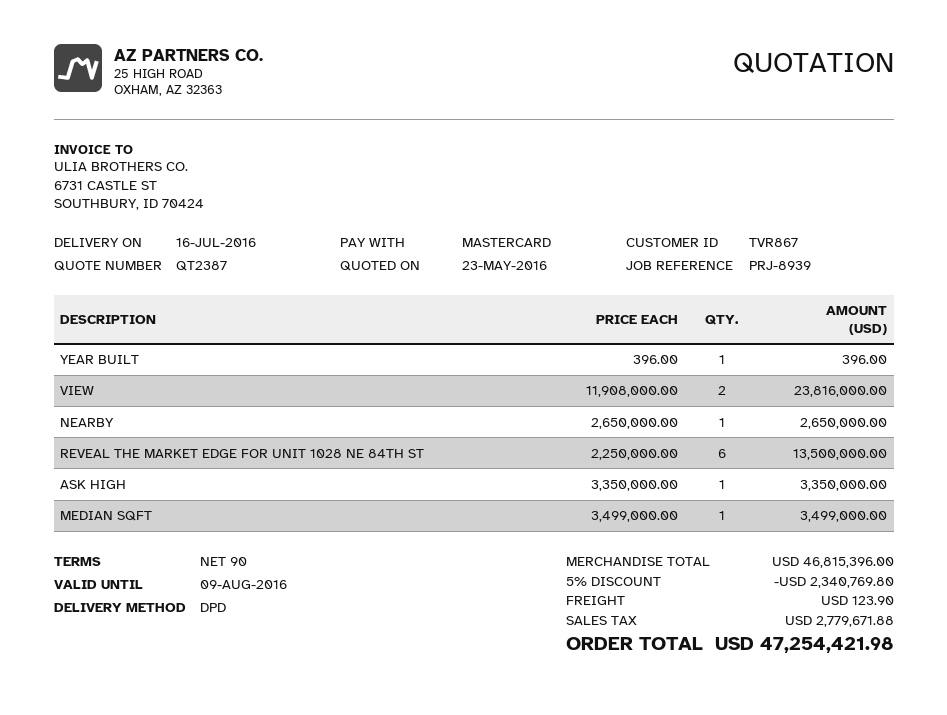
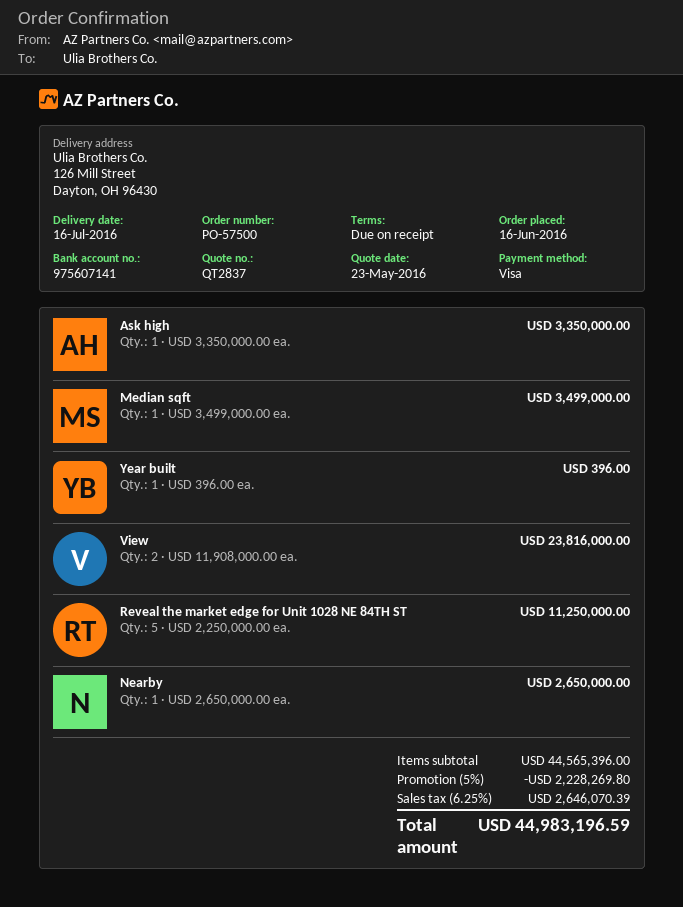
quote number: QT2387 -> QT2837
payment terms: 90 days -> on receipt
payment method: Mastercard -> Visa
REVEAL THE MARKET EDGE FOR UNIT 1028 NE 84TH ST: 6 x 2250000.00 = 13500000.00 -> 5 x 2250000.00 = 11250000.00
subtotal: 46815396.00 -> 44565396.00
discount: 5% = 2340769.80 -> 5% = 2228269.80
shipping: 123.90 -> none
tax: 2779671.88 -> 2646070.39
total: 47254421.98 -> 44983196.59

